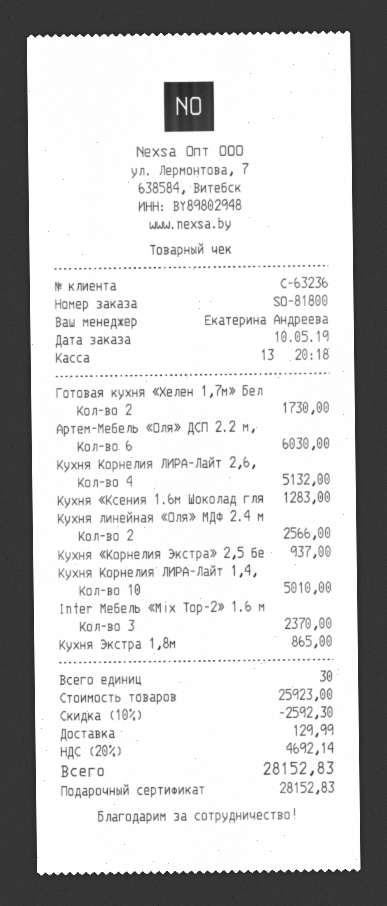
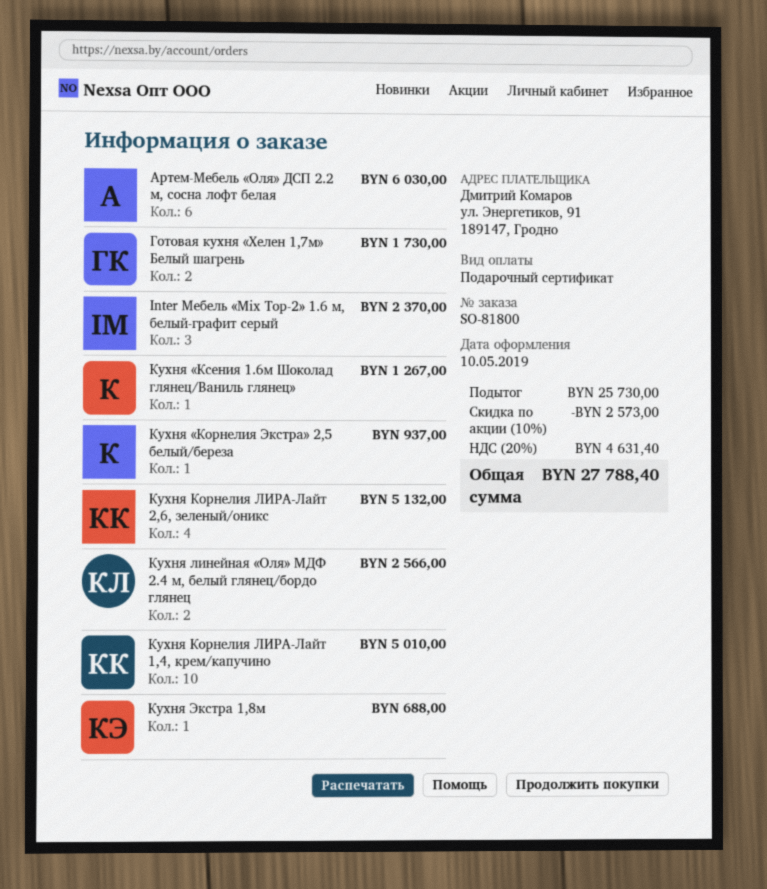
Кухня «Ксения 1.6м Шоколад гля: 1 for 1283.00 -> 1 for 1267.00
Кухня Экстра 1,8м: 1 for 865.00 -> 1 for 688.00
subtotal: 25923.00 -> 25730.00
discount: 10% = 2592.30 -> 10% = 2573.00
shipping: 129.99 -> none
tax: 20% = 4692.14 -> 20% = 4631.40
total: 28152.83 -> 27788.40

